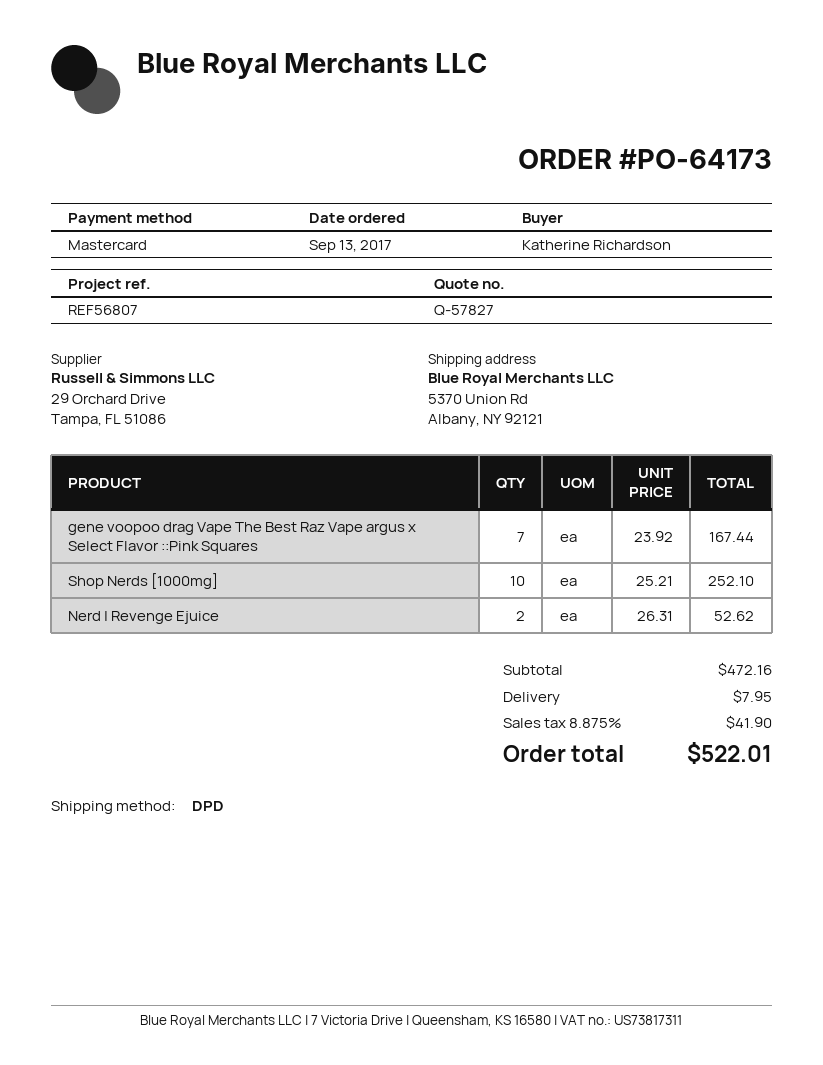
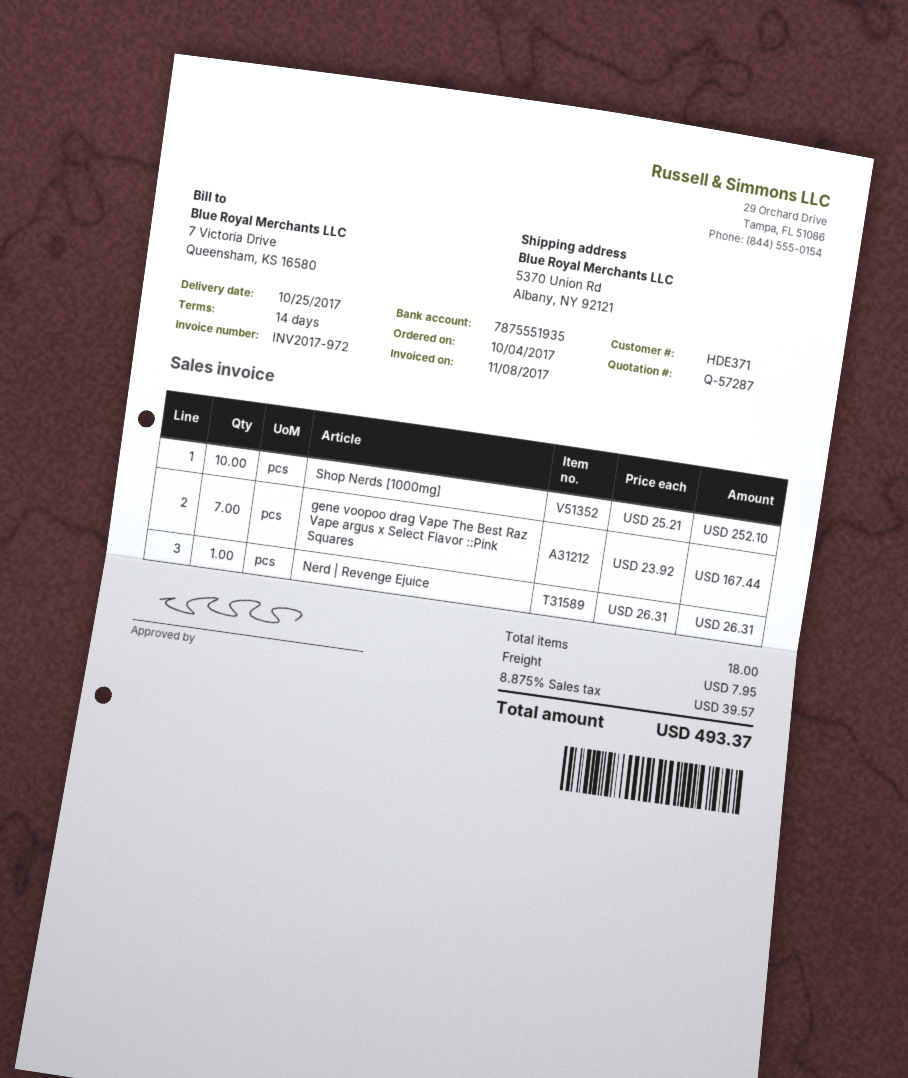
quote number: Q-57827 -> Q-57287
order date: 2017-09-13 -> 2017-10-04
Nerd | Revenge Ejuice: 2 x 26.31 = 52.62 -> 1 x 26.31 = 26.31
tax: 8.875% = 41.90 -> 8.875% = 39.57
total: 522.01 -> 493.37

